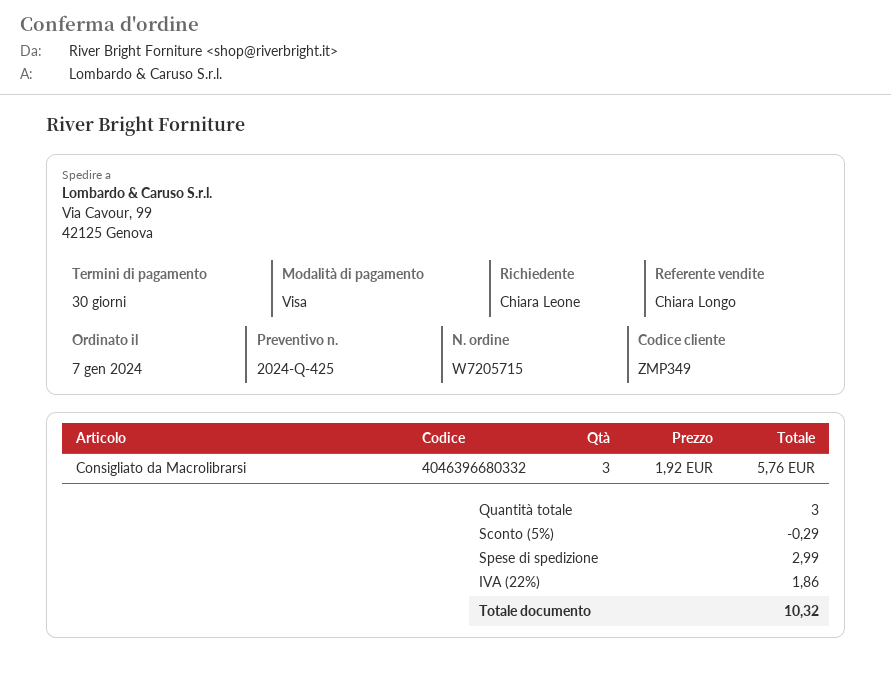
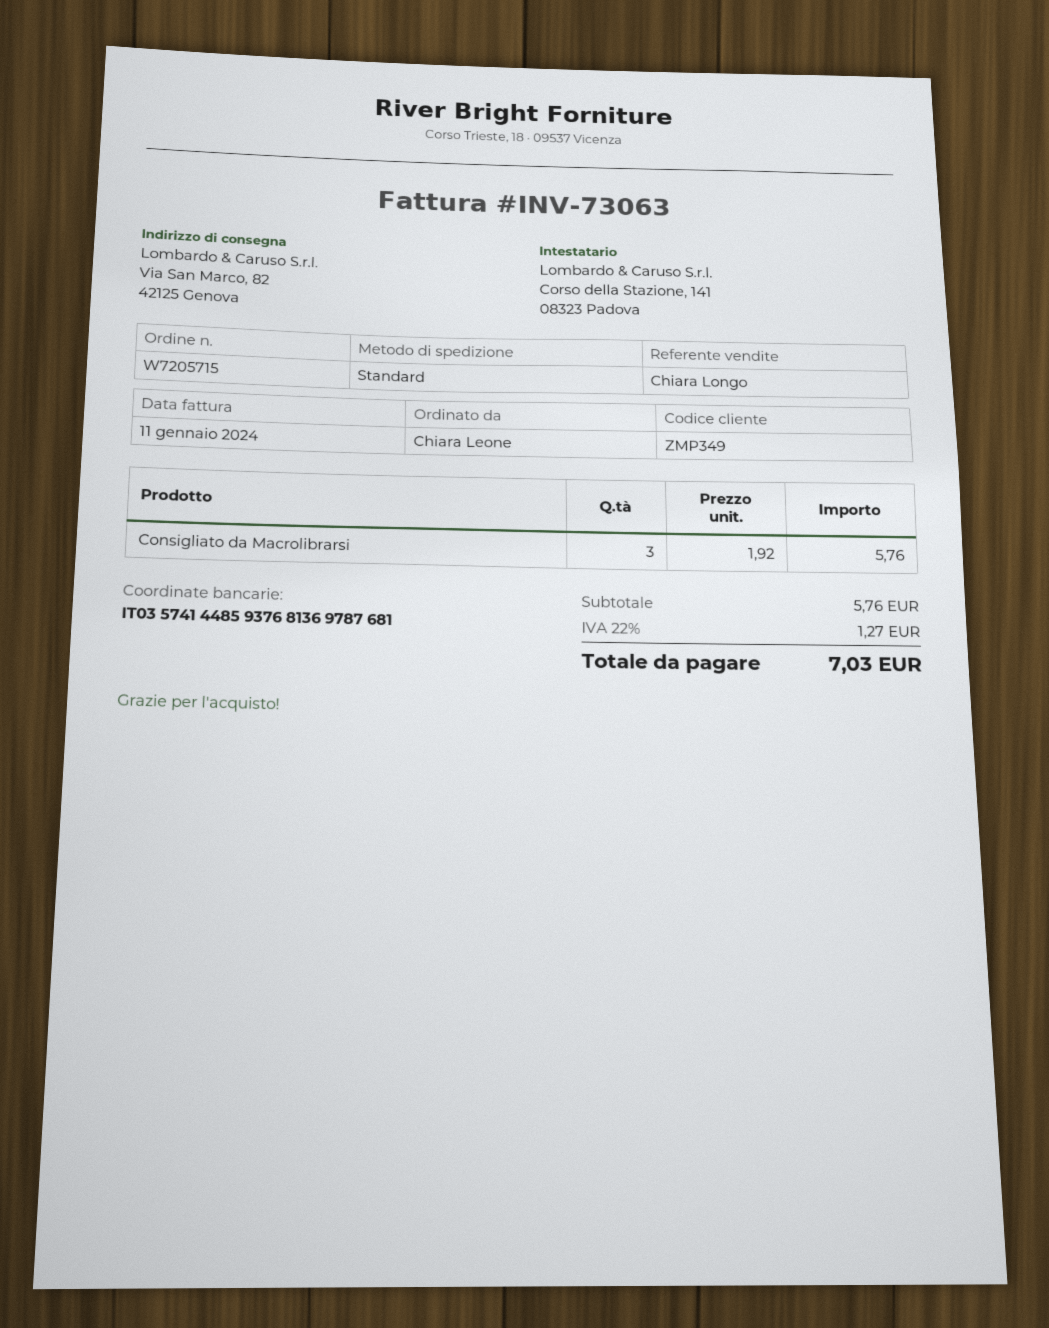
ship to: Via Cavour, 99, 42125 Genova -> Via San Marco, 82, 42125 Genova
discount: 5% = 0.29 -> none
shipping: 2.99 -> none
tax: 22% = 1.86 -> 22% = 1.27
total: 10.32 -> 7.03

